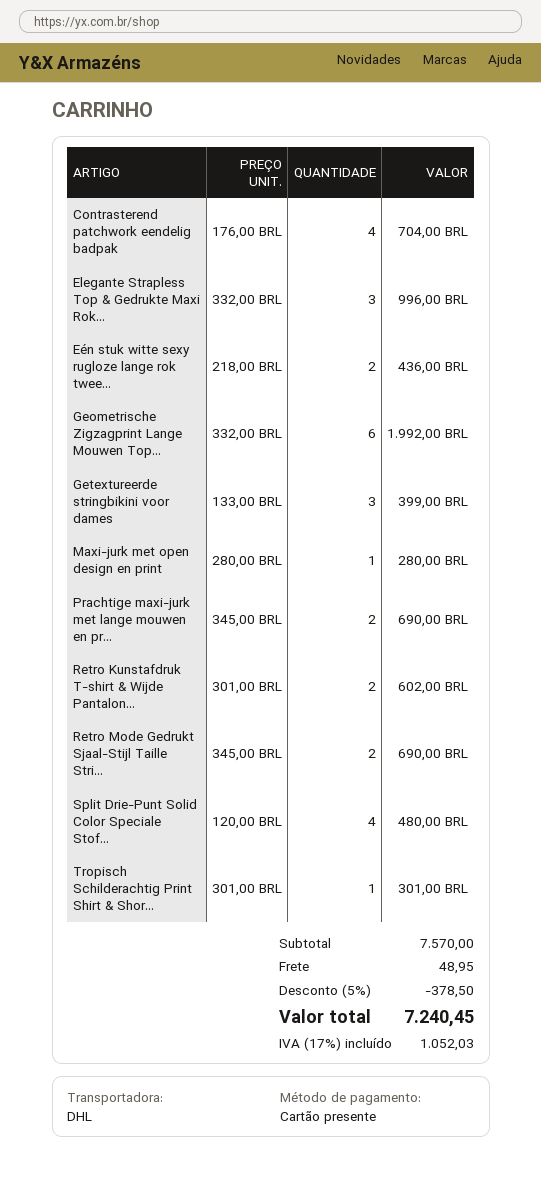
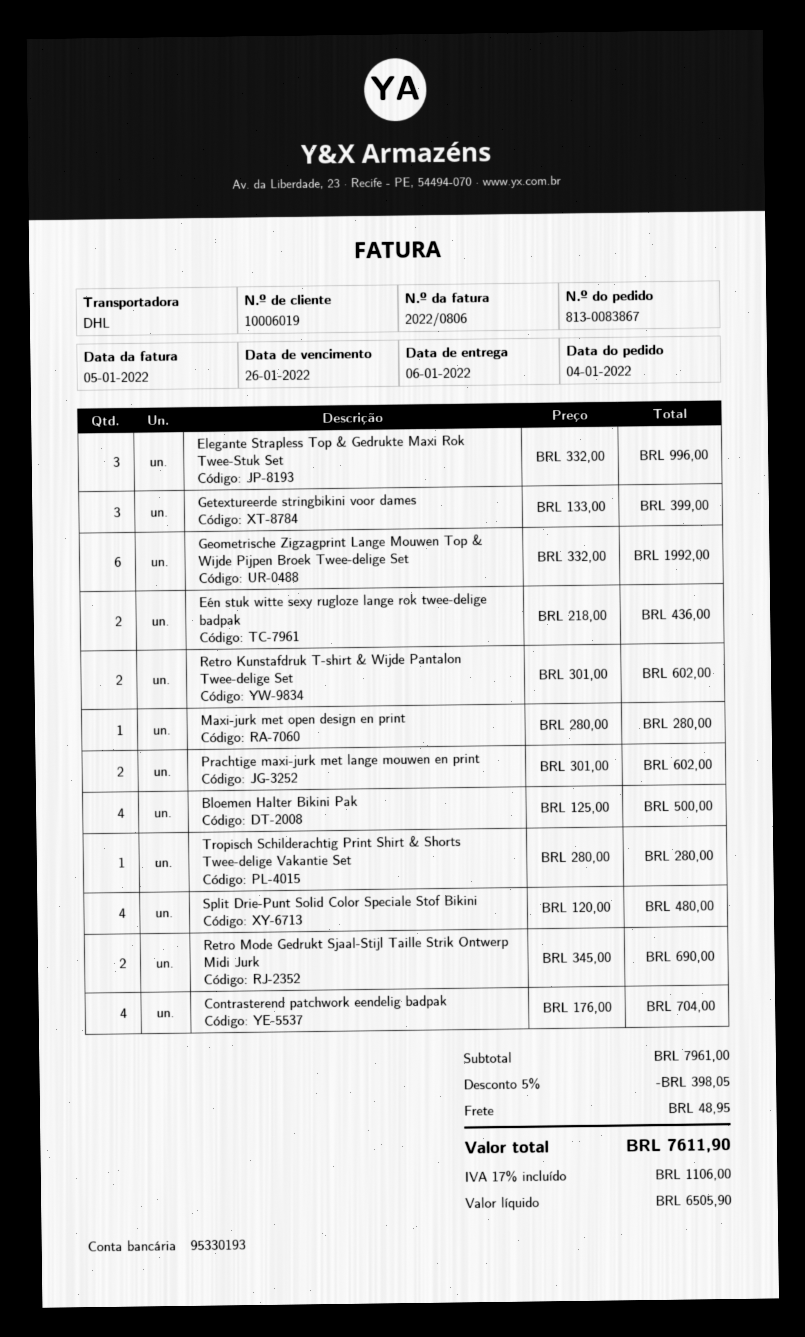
Prachtige maxi-jurk met lange mouwen en pr...: 2 x 345.00 = 690.00 -> 2 x 301.00 = 602.00
Tropisch Schilderachtig Print Shirt & Shor...: 1 x 301.00 = 301.00 -> 1 x 280.00 = 280.00
Bloemen Halter Bikini Pak: none -> 4 x 125.00 = 500.00
subtotal: 7570.00 -> 7961.00
discount: 5% = 378.50 -> 5% = 398.05
tax: 17% = 1052.03 -> 17% = 1106.00
total: 7240.45 -> 7611.90

